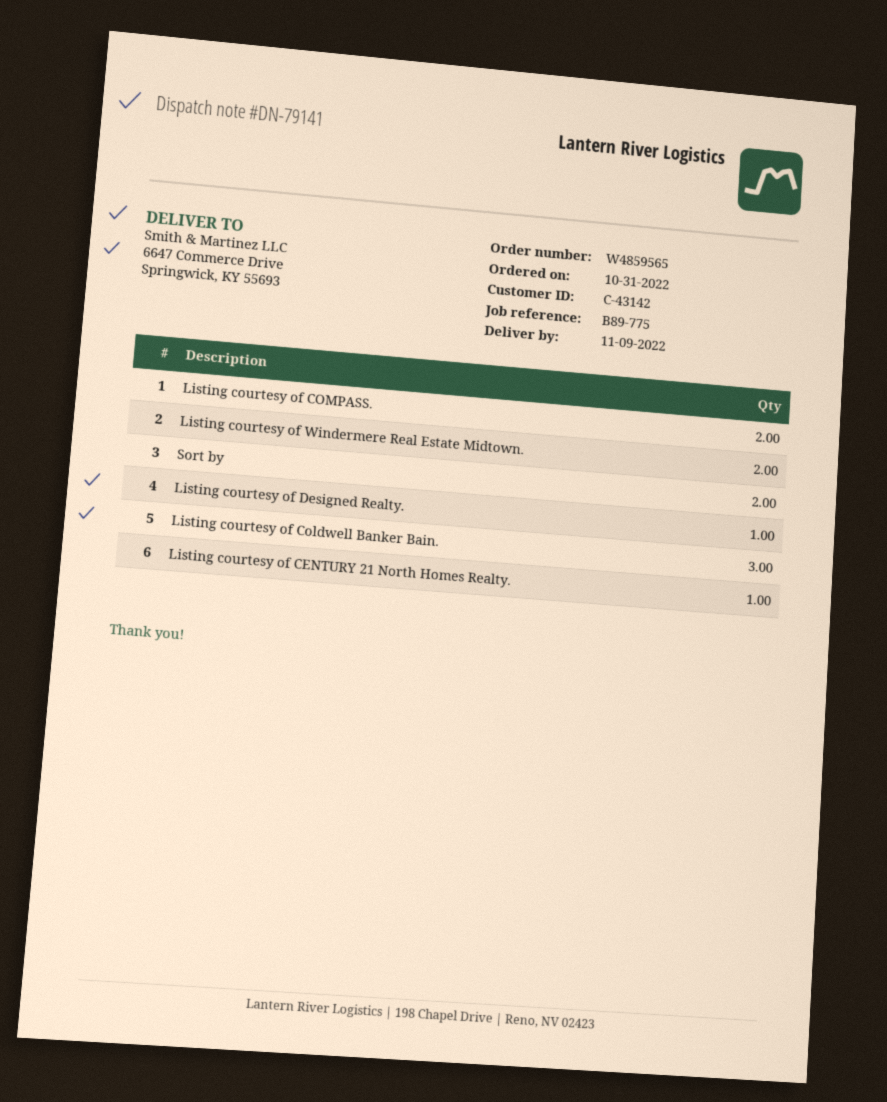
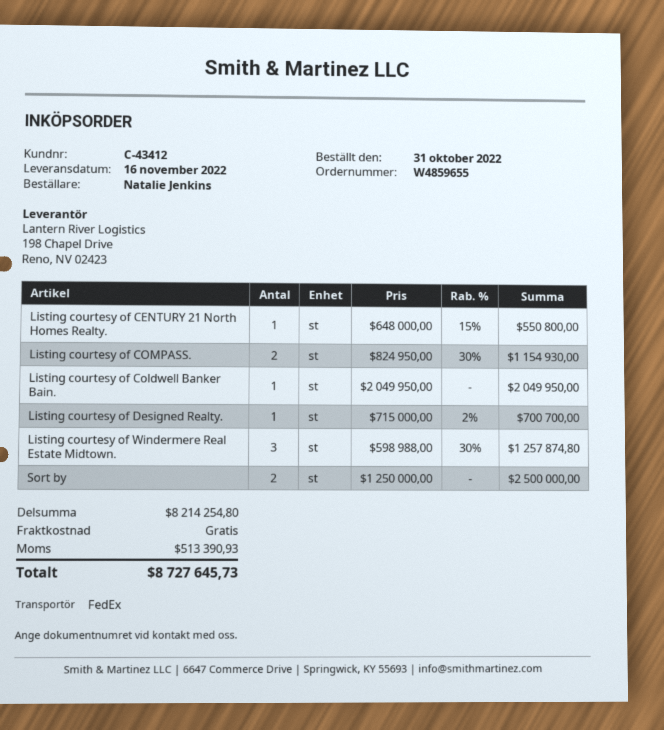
order number: W4859565 -> W4859655
delivery date: 2022-11-09 -> 2022-11-16
customer number: C-43142 -> C-43412
Listing courtesy of Windermere Real Estate Midtown.: 2 -> 3
Listing courtesy of Coldwell Banker Bain.: 3 -> 1

